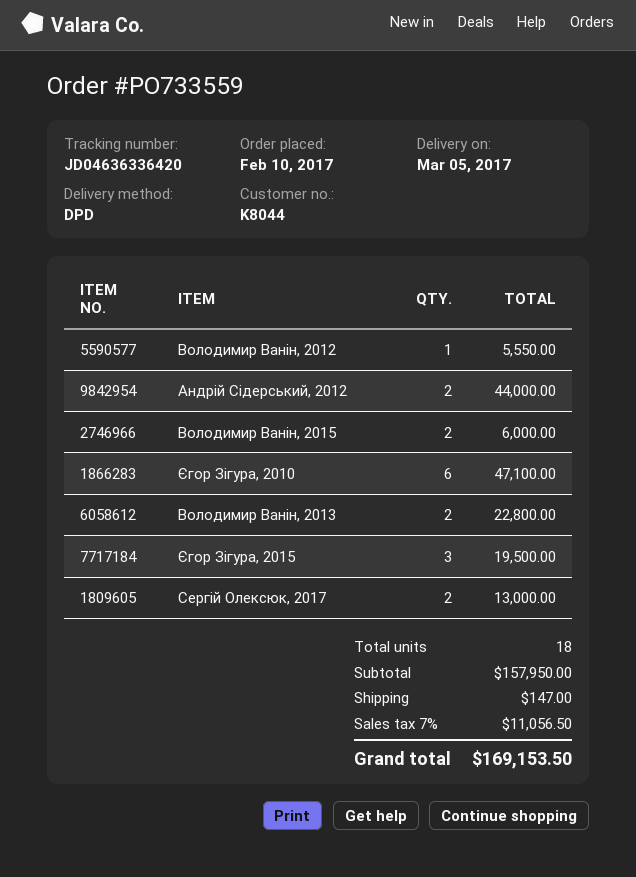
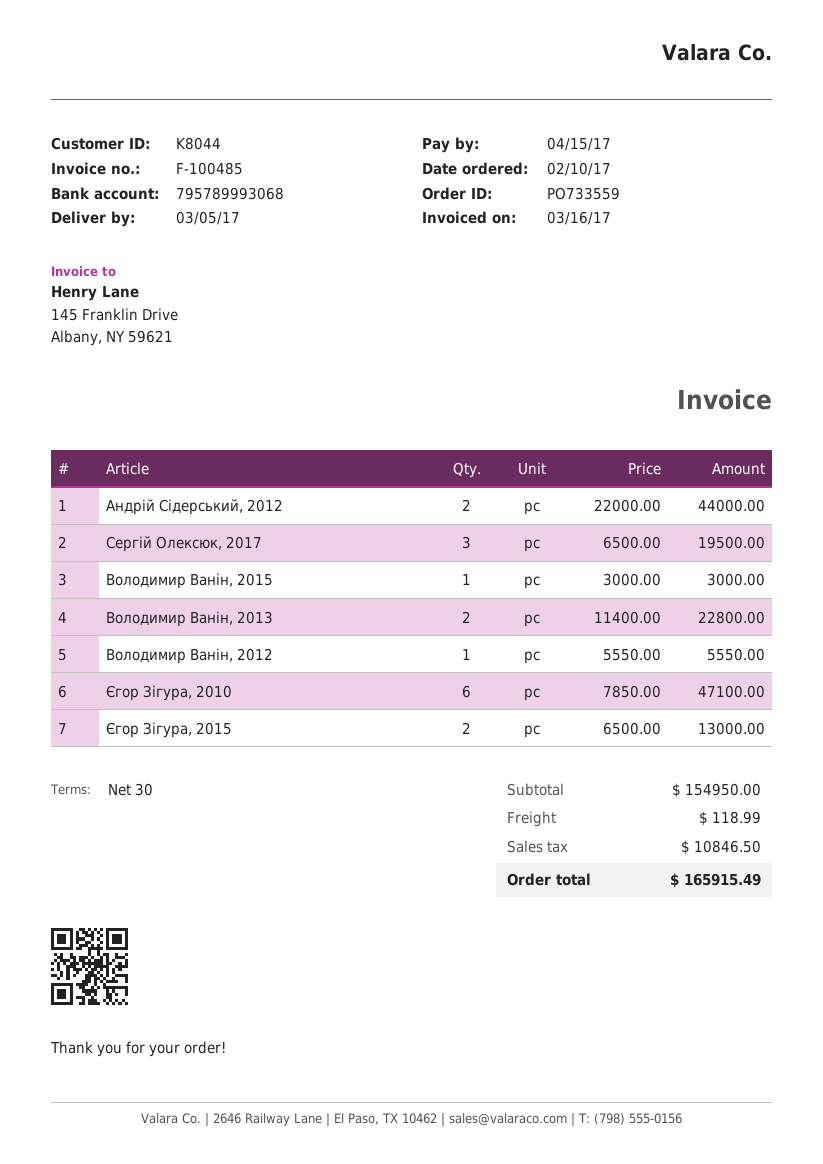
Володимир Ванін, 2015: 2 for 6000.00 -> 1 for 3000.00
Єгор Зігура, 2015: 3 for 19500.00 -> 2 for 13000.00
Сергій Олексюк, 2017: 2 for 13000.00 -> 3 for 19500.00
subtotal: 157950.00 -> 154950.00
shipping: 147.00 -> 118.99
tax: 11056.50 -> 10846.50
total: 169153.50 -> 165915.49

